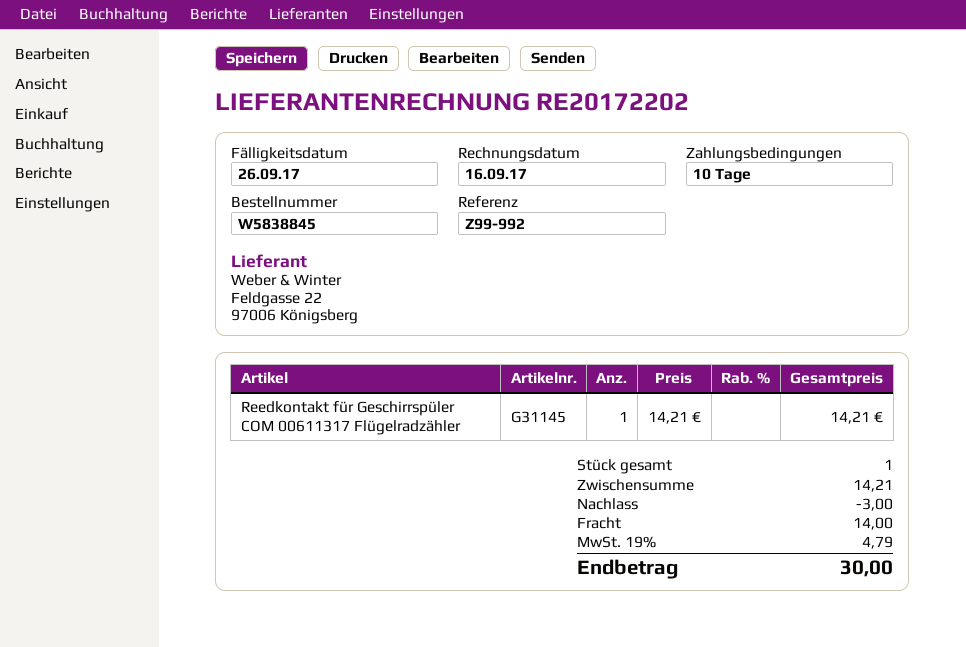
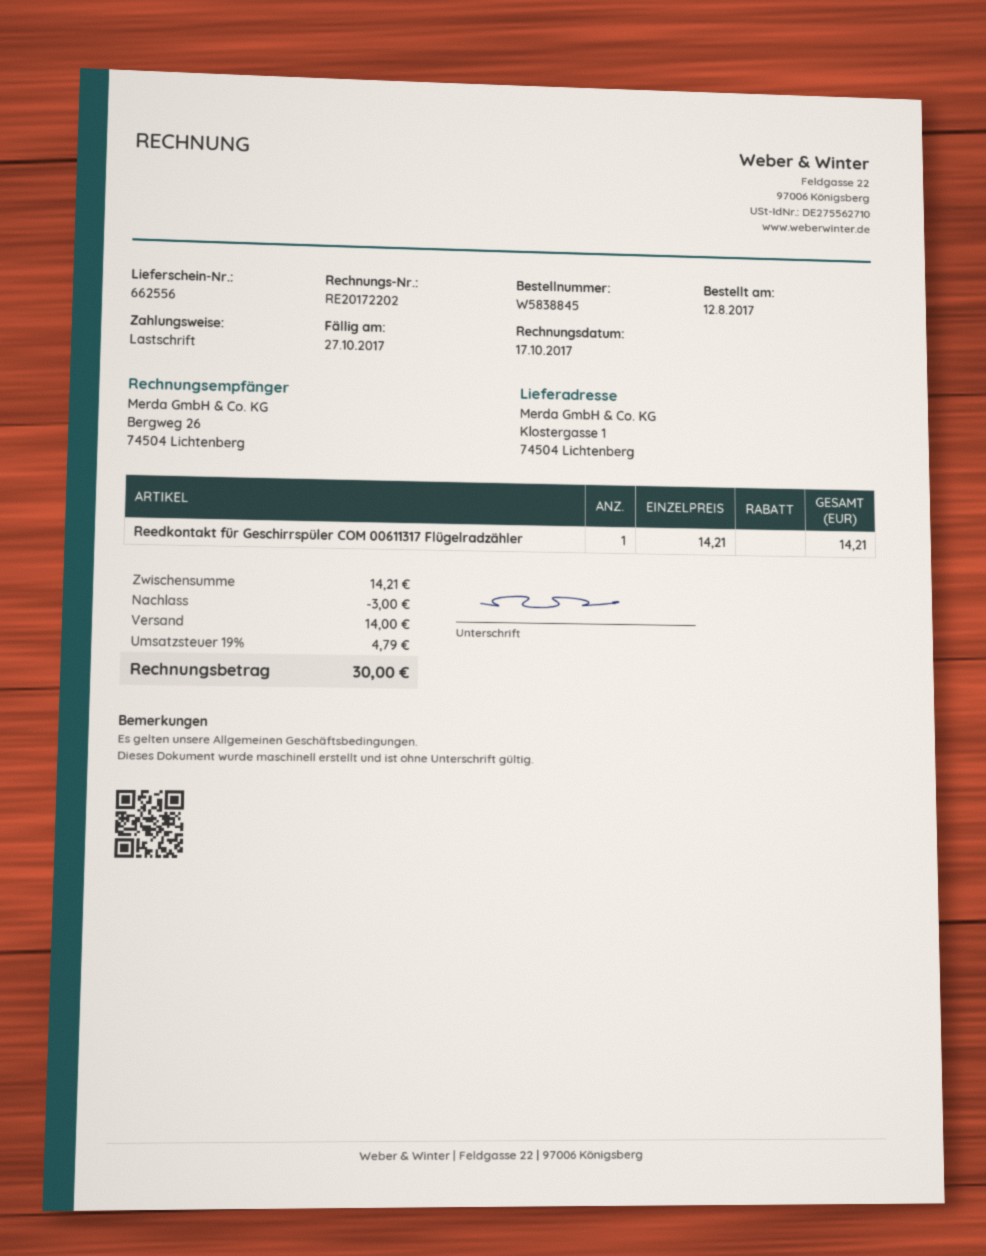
invoice date: 2017-09-16 -> 2017-10-17
due date: 2017-09-26 -> 2017-10-27

